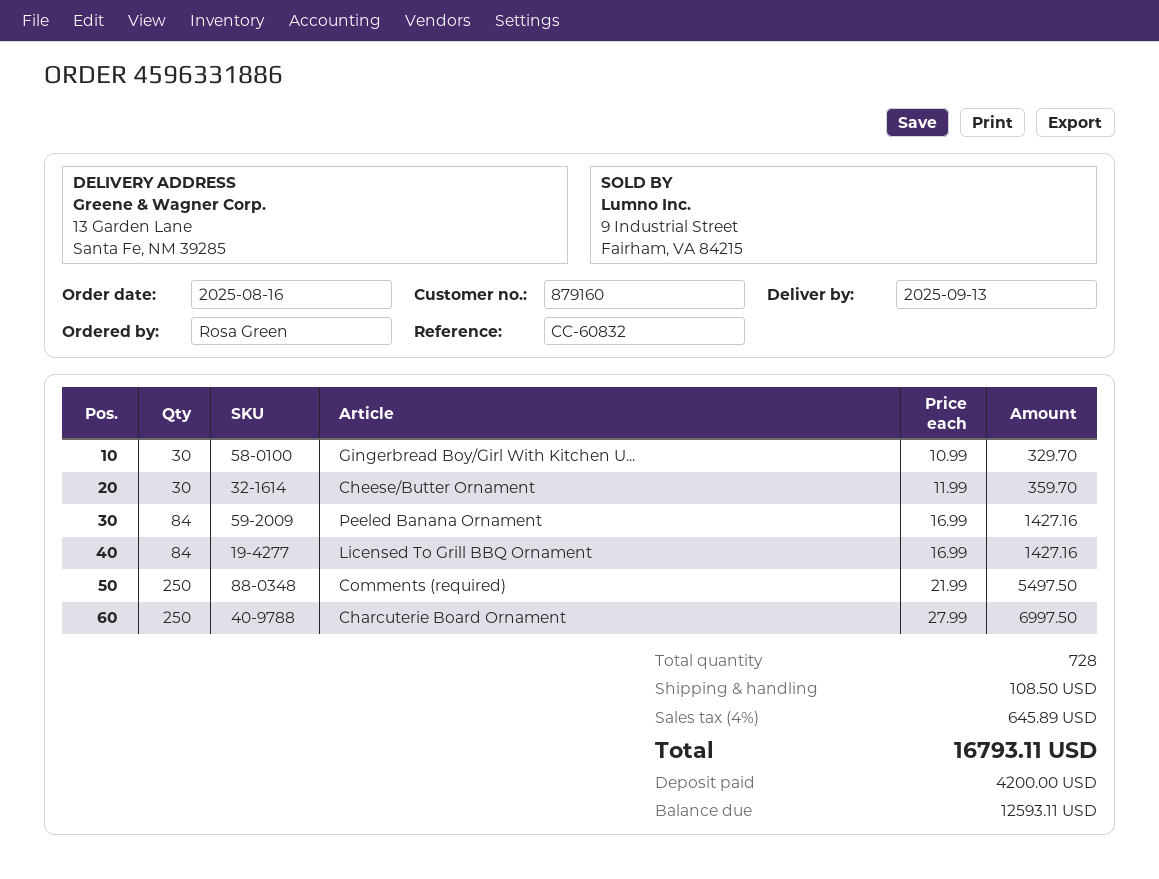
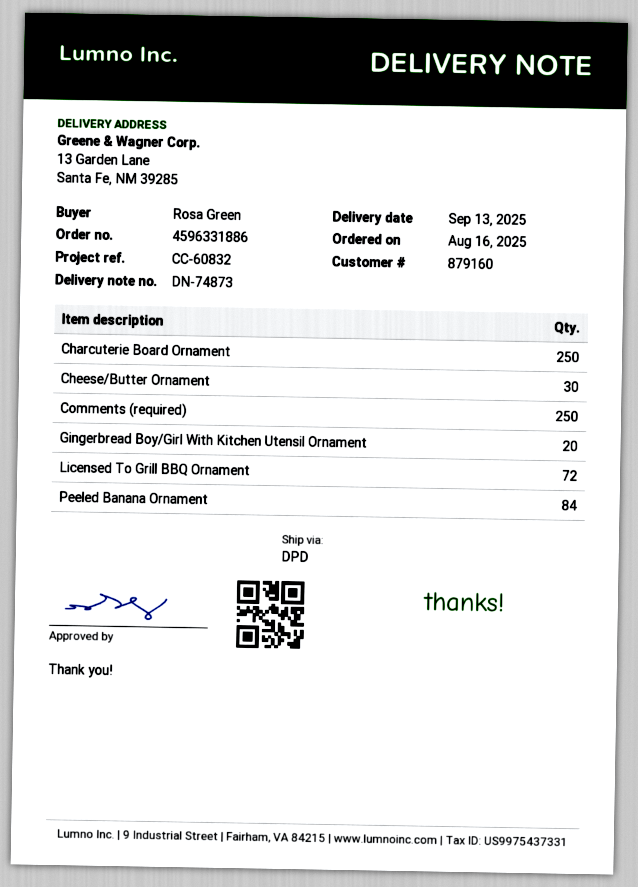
Gingerbread Boy/Girl With Kitchen U...: 30 -> 20
Licensed To Grill BBQ Ornament: 84 -> 72

